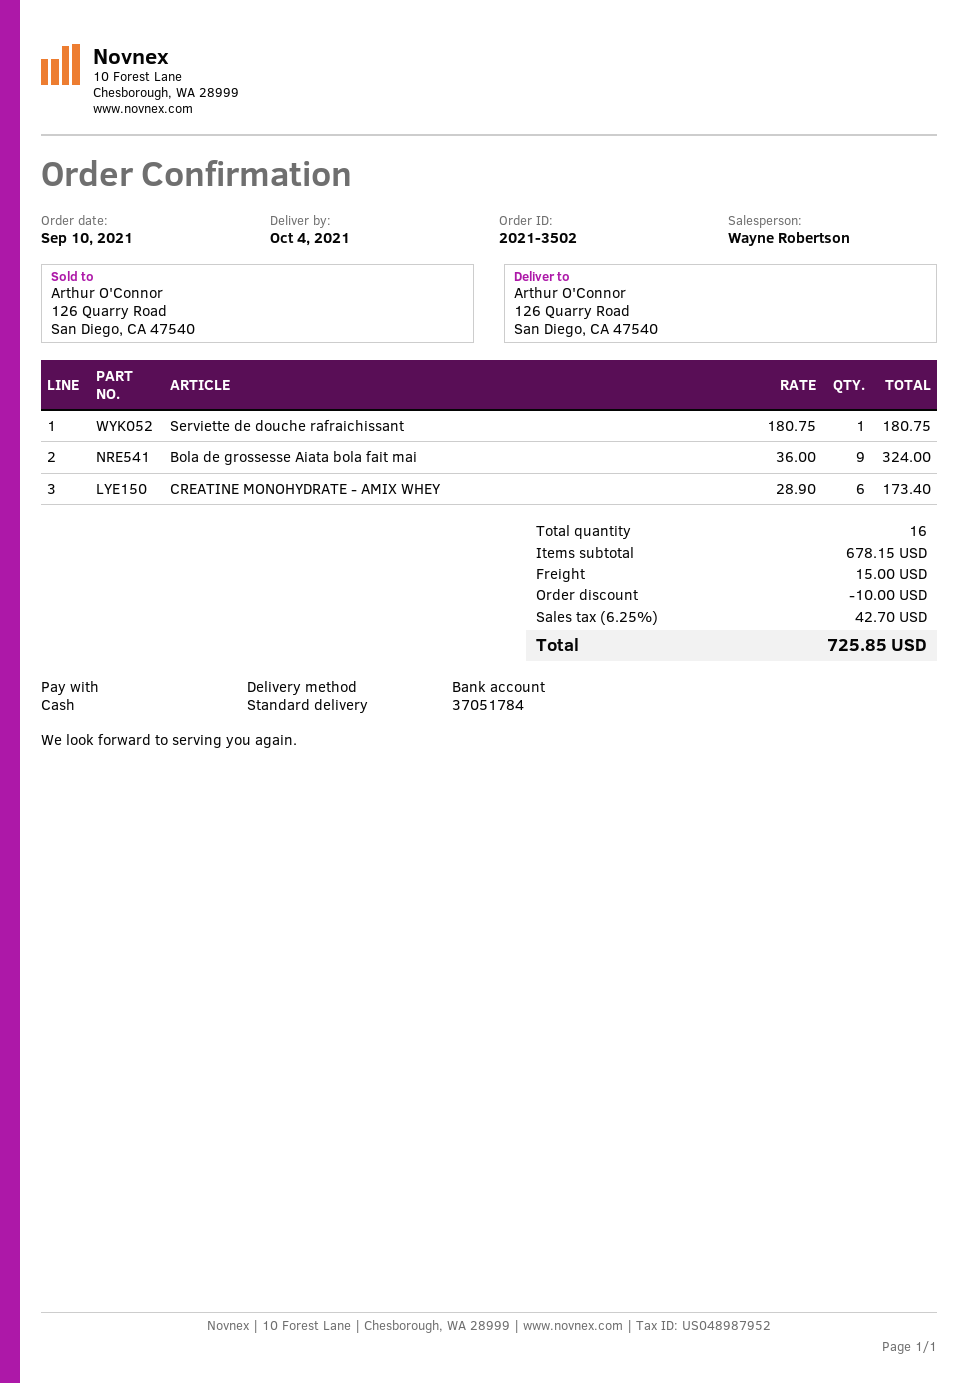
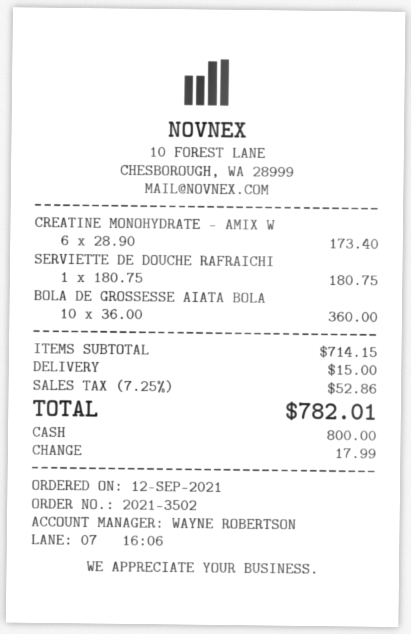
order date: 2021-09-10 -> 2021-09-12
Bola de grossesse Aiata bola fait mai: 9 x 36.00 = 324.00 -> 10 x 36.00 = 360.00
subtotal: 678.15 -> 714.15
discount: 10.00 -> none
tax: 6.25% = 42.70 -> 7.25% = 52.86
total: 725.85 -> 782.01

